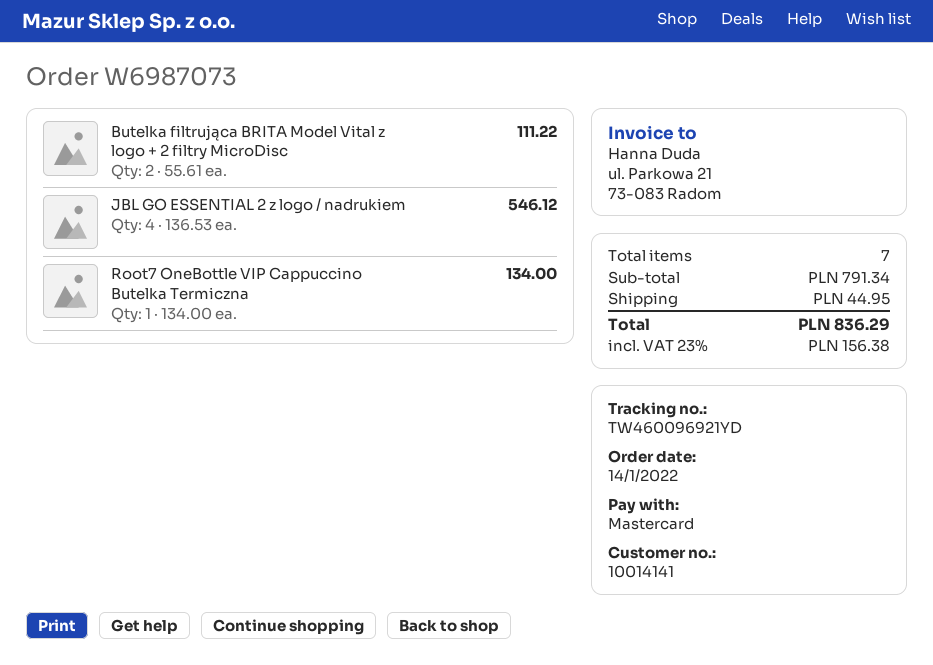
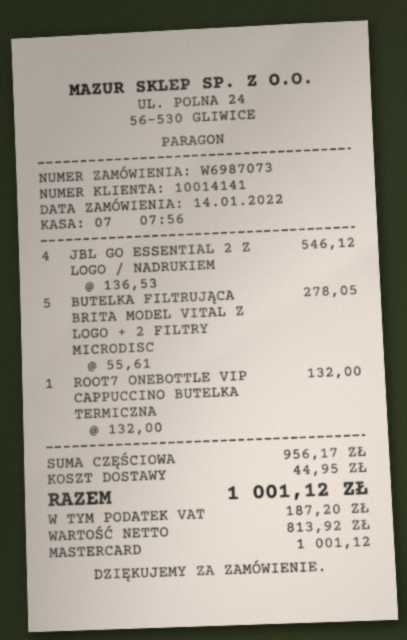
Butelka filtrująca BRITA Model Vital z logo + 2 filtry MicroDisc: 2 x 55.61 = 111.22 -> 5 x 55.61 = 278.05
Root7 OneBottle VIP Cappuccino Butelka Termiczna: 1 x 134.00 = 134.00 -> 1 x 132.00 = 132.00
subtotal: 791.34 -> 956.17
tax: 156.38 -> 187.20
total: 836.29 -> 1001.12

